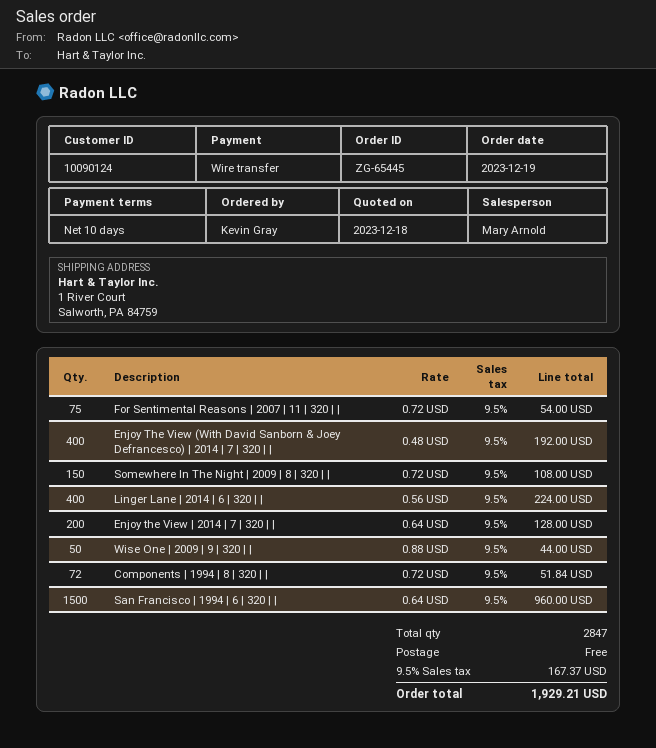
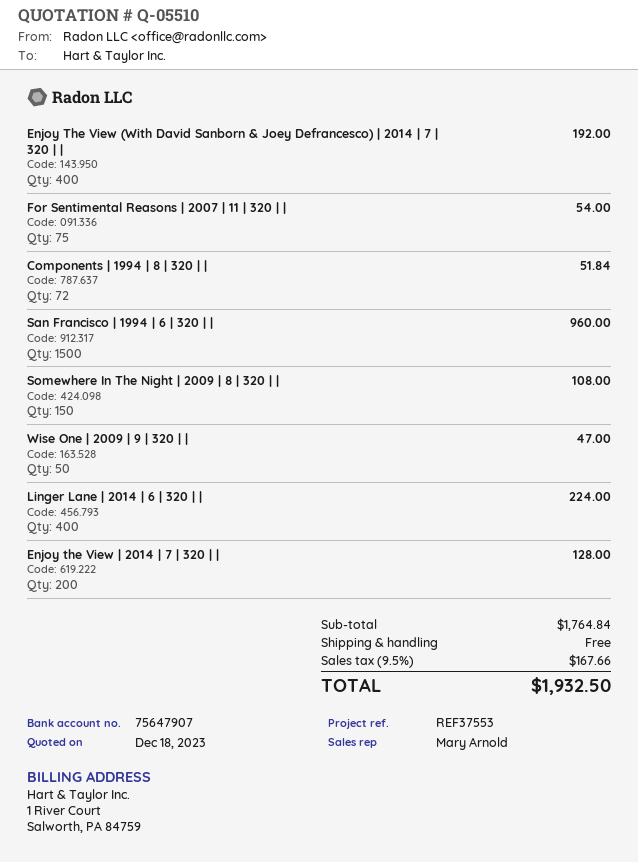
Wise One | 2009 | 9 | 320 | |: 50 for 44.00 -> 50 for 47.00
tax: 9.5% = 167.37 -> 9.5% = 167.66
total: 1929.21 -> 1932.50

